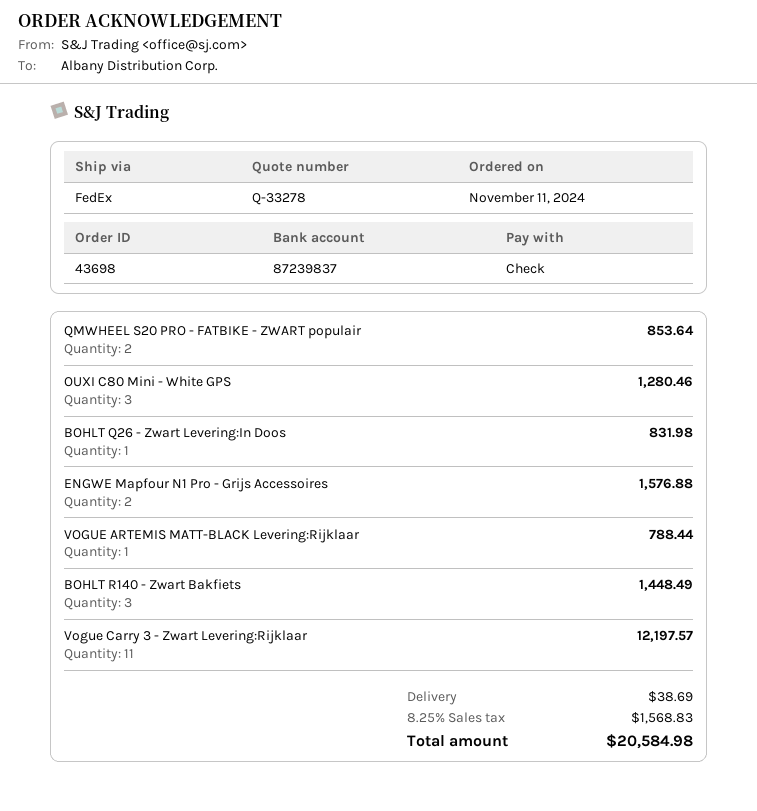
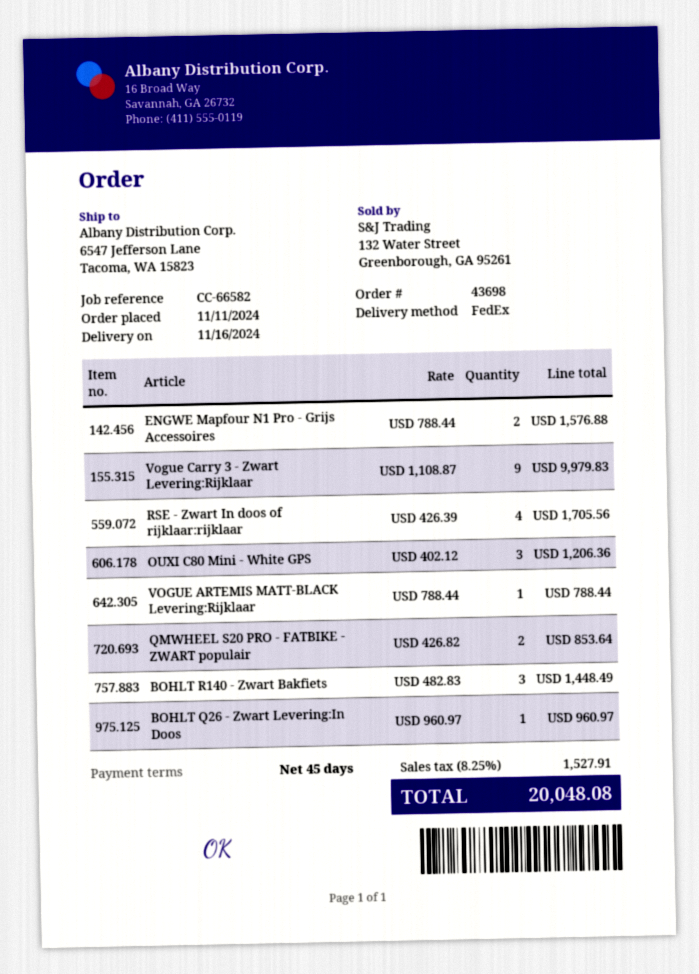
OUXI C80 Mini - White GPS: 3 for 1280.46 -> 3 for 1206.36
BOHLT Q26 - Zwart Levering:In Doos: 1 for 831.98 -> 1 for 960.97
Vogue Carry 3 - Zwart Levering:Rijklaar: 11 for 12197.57 -> 9 for 9979.83
RSE - Zwart In doos of rijklaar:rijklaar: none -> 4 for 1705.56
shipping: 38.69 -> none
tax: 8.25% = 1568.83 -> 8.25% = 1527.91
total: 20584.98 -> 20048.08

